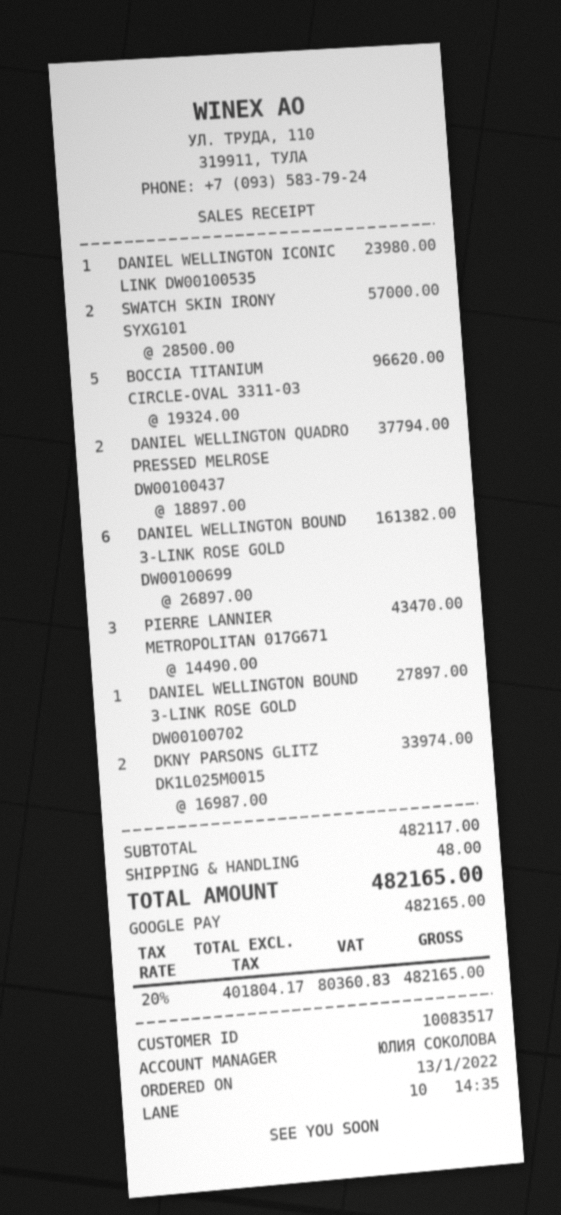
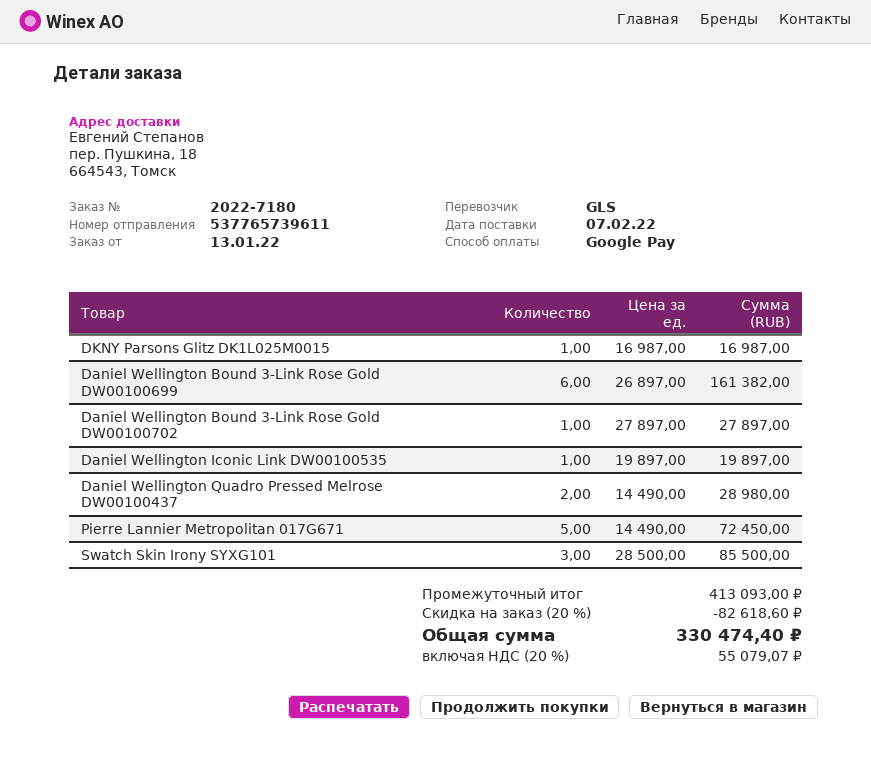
DANIEL WELLINGTON ICONIC LINK DW00100535: 1 x 23980.00 = 23980.00 -> 1 x 19897.00 = 19897.00
SWATCH SKIN IRONY SYXG101: 2 x 28500.00 = 57000.00 -> 3 x 28500.00 = 85500.00
BOCCIA TITANIUM CIRCLE-OVAL 3311-03: 5 x 19324.00 = 96620.00 -> none
DANIEL WELLINGTON QUADRO PRESSED MELROSE DW00100437: 2 x 18897.00 = 37794.00 -> 2 x 14490.00 = 28980.00
PIERRE LANNIER METROPOLITAN 017G671: 3 x 14490.00 = 43470.00 -> 5 x 14490.00 = 72450.00
DKNY PARSONS GLITZ DK1L025M0015: 2 x 16987.00 = 33974.00 -> 1 x 16987.00 = 16987.00
subtotal: 482117.00 -> 413093.00
discount: none -> 20% = 82618.60
shipping: 48.00 -> none
tax: 20% = 80360.83 -> 20% = 55079.07
total: 482165.00 -> 330474.40

